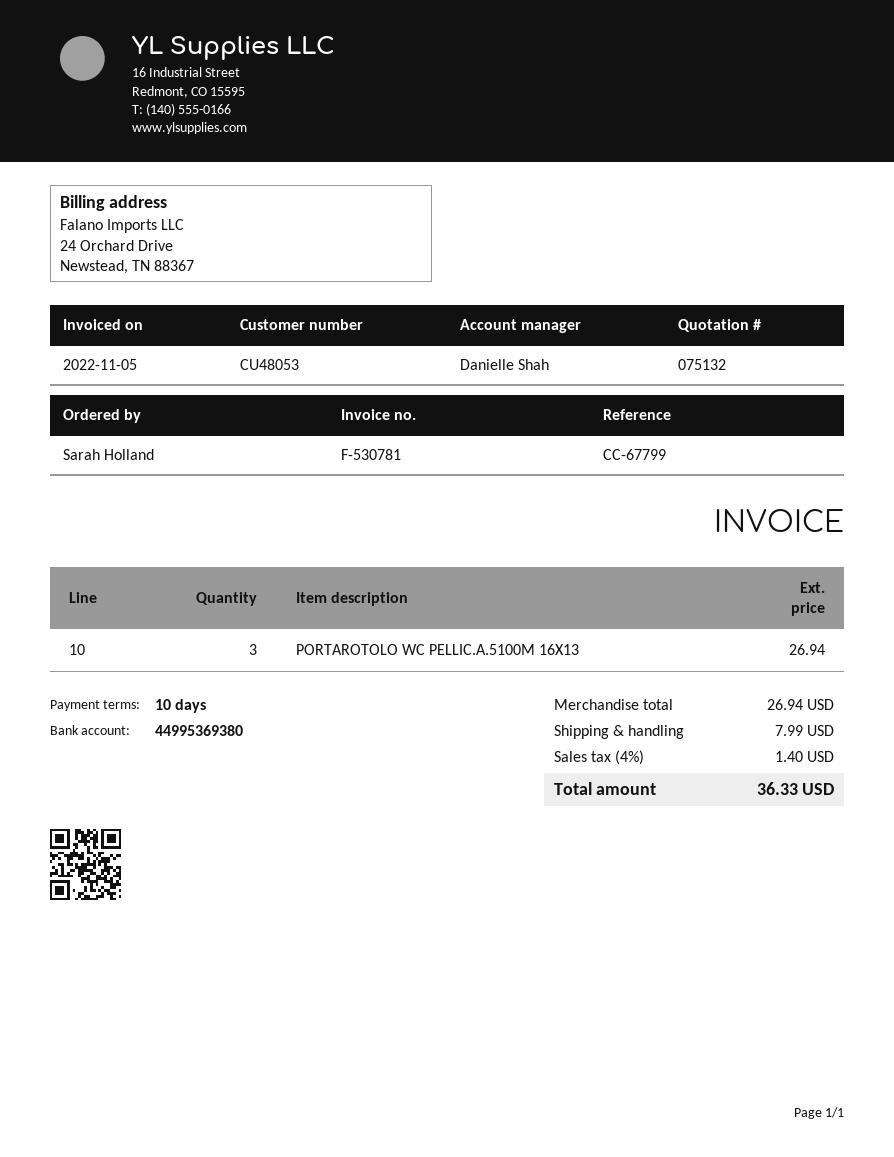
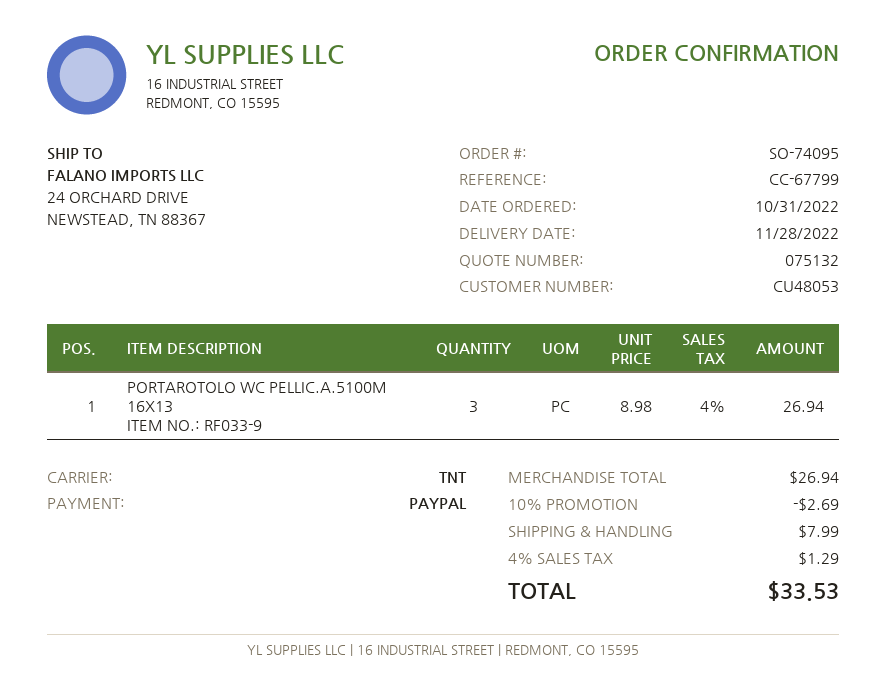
discount: none -> 10% = 2.69
tax: 4% = 1.40 -> 4% = 1.29
total: 36.33 -> 33.53

